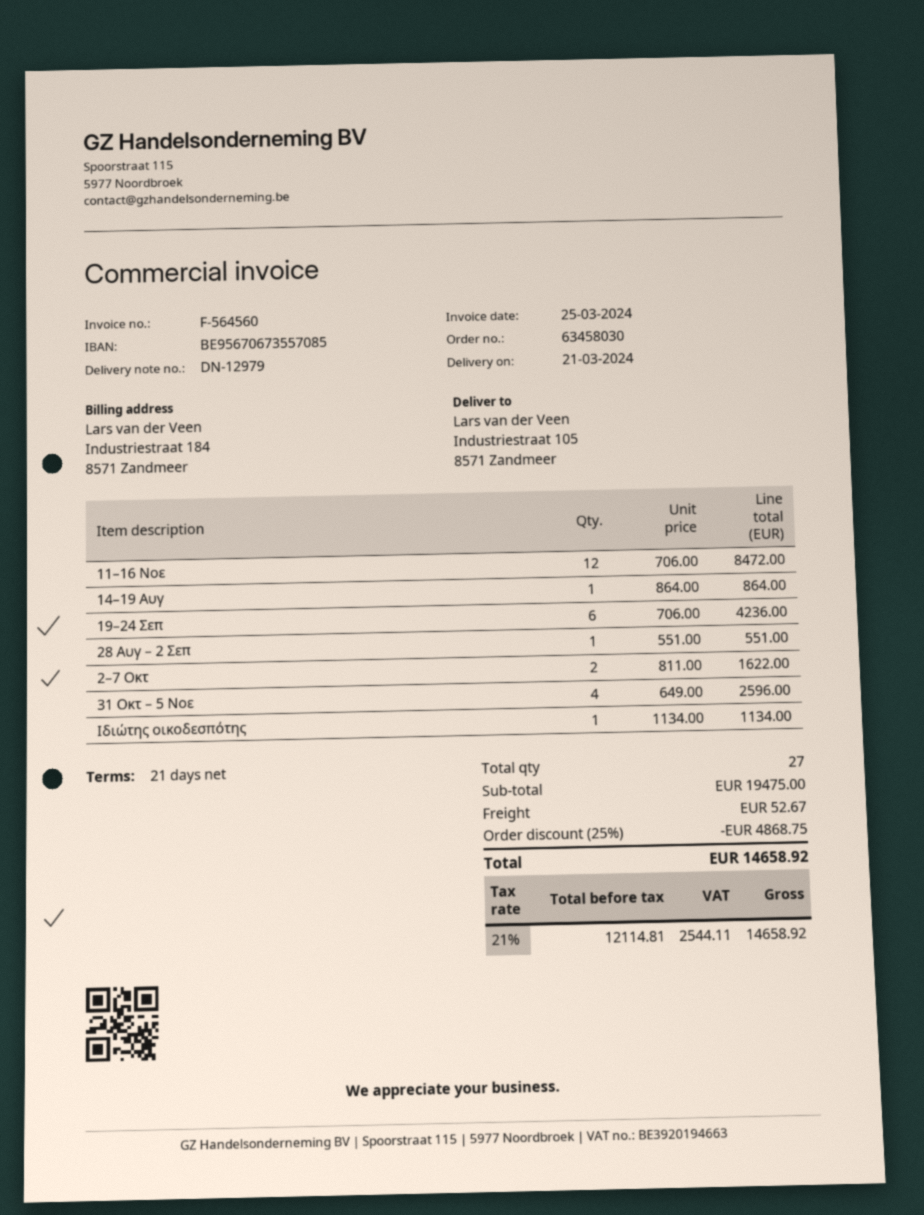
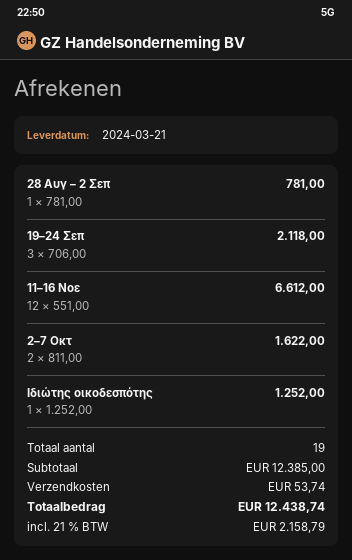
11–16 Νοε: 12 x 706.00 = 8472.00 -> 12 x 551.00 = 6612.00
14–19 Αυγ: 1 x 864.00 = 864.00 -> none
19–24 Σεπ: 6 x 706.00 = 4236.00 -> 3 x 706.00 = 2118.00
28 Αυγ – 2 Σεπ: 1 x 551.00 = 551.00 -> 1 x 781.00 = 781.00
31 Οκτ – 5 Νοε: 4 x 649.00 = 2596.00 -> none
Ιδιώτης οικοδεσπότης: 1 x 1134.00 = 1134.00 -> 1 x 1252.00 = 1252.00
total quantity: 27 -> 19
subtotal: 19475.00 -> 12385.00
discount: 25% = 4868.75 -> none
shipping: 52.67 -> 53.74
tax: 21% = 2544.11 -> 21% = 2158.79
total: 14658.92 -> 12438.74

